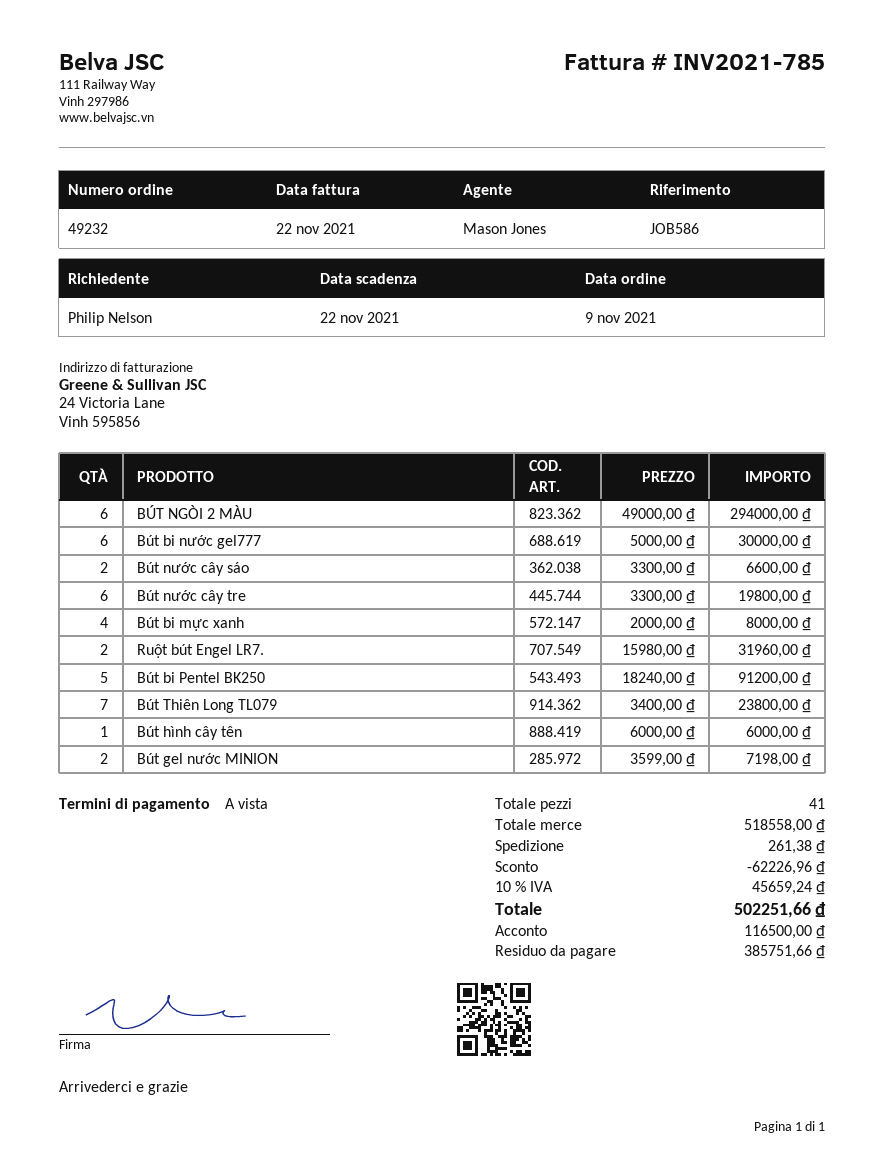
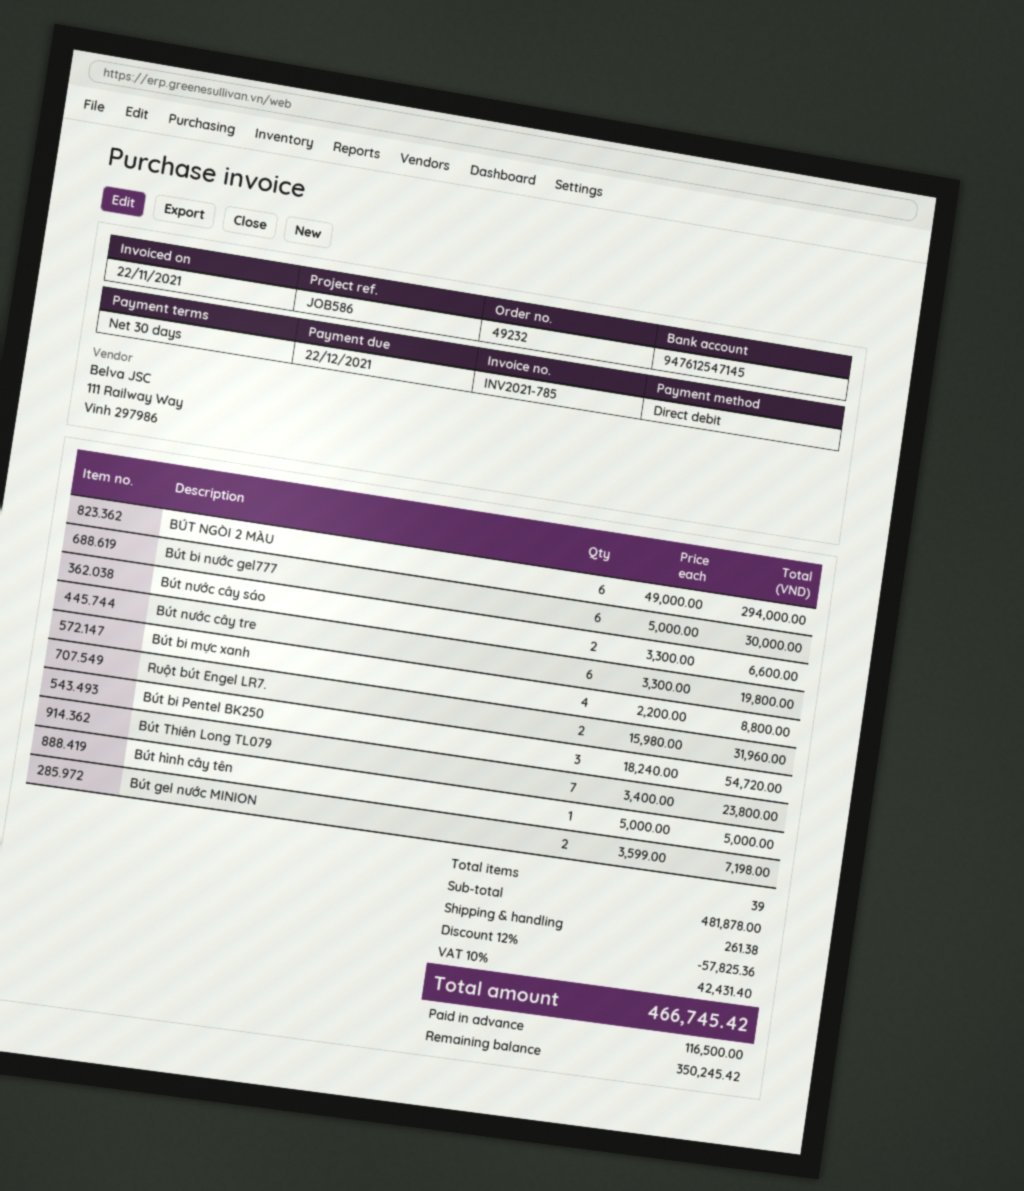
payment terms: on receipt -> 30 days
due date: 2021-11-22 -> 2021-12-22
Bút bi mực xanh: 4 x 2000.00 = 8000.00 -> 4 x 2200.00 = 8800.00
Bút bi Pentel BK250: 5 x 18240.00 = 91200.00 -> 3 x 18240.00 = 54720.00
Bút hình cây tên: 1 x 6000.00 = 6000.00 -> 1 x 5000.00 = 5000.00
total quantity: 41 -> 39
subtotal: 518558.00 -> 481878.00
discount: 62226.96 -> 57825.36
tax: 10% = 45659.24 -> 10% = 42431.40
total: 502251.66 -> 466745.42
balance: 385751.66 -> 350245.42

